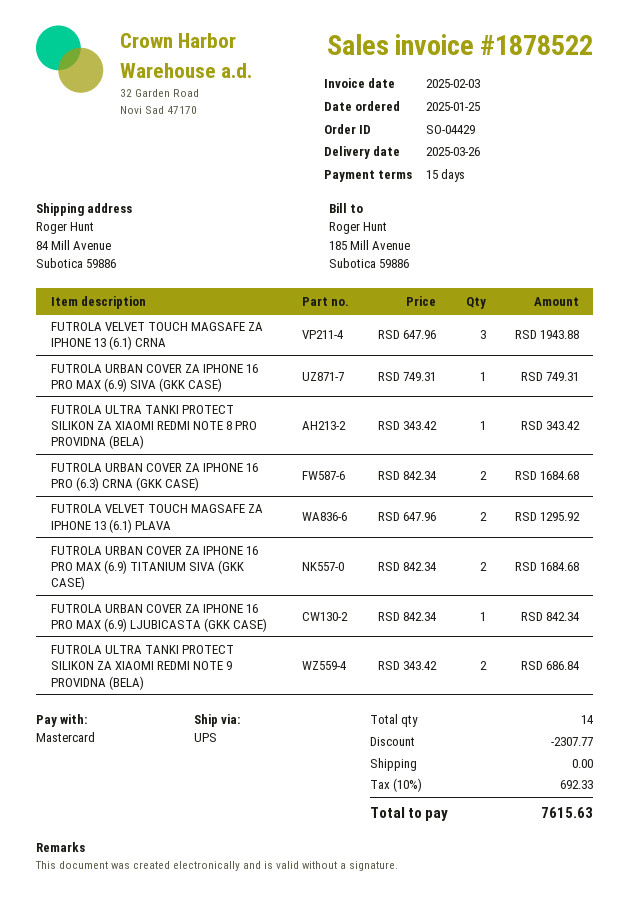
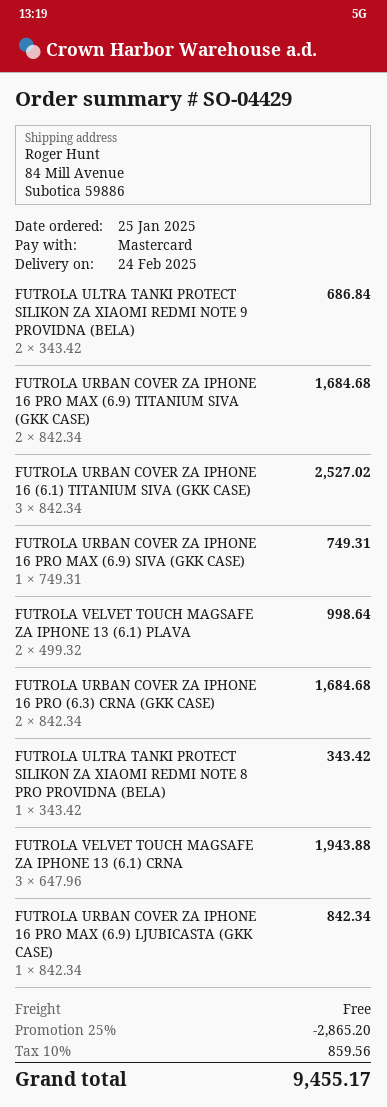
delivery date: 2025-03-26 -> 2025-02-24
FUTROLA VELVET TOUCH MAGSAFE ZA IPHONE 13 (6.1) PLAVA: 2 x 647.96 = 1295.92 -> 2 x 499.32 = 998.64
FUTROLA URBAN COVER ZA IPHONE 16 (6.1) TITANIUM SIVA (GKK CASE): none -> 3 x 842.34 = 2527.02
discount: 2307.77 -> 2865.20
tax: 10% = 692.33 -> 10% = 859.56
total: 7615.63 -> 9455.17

